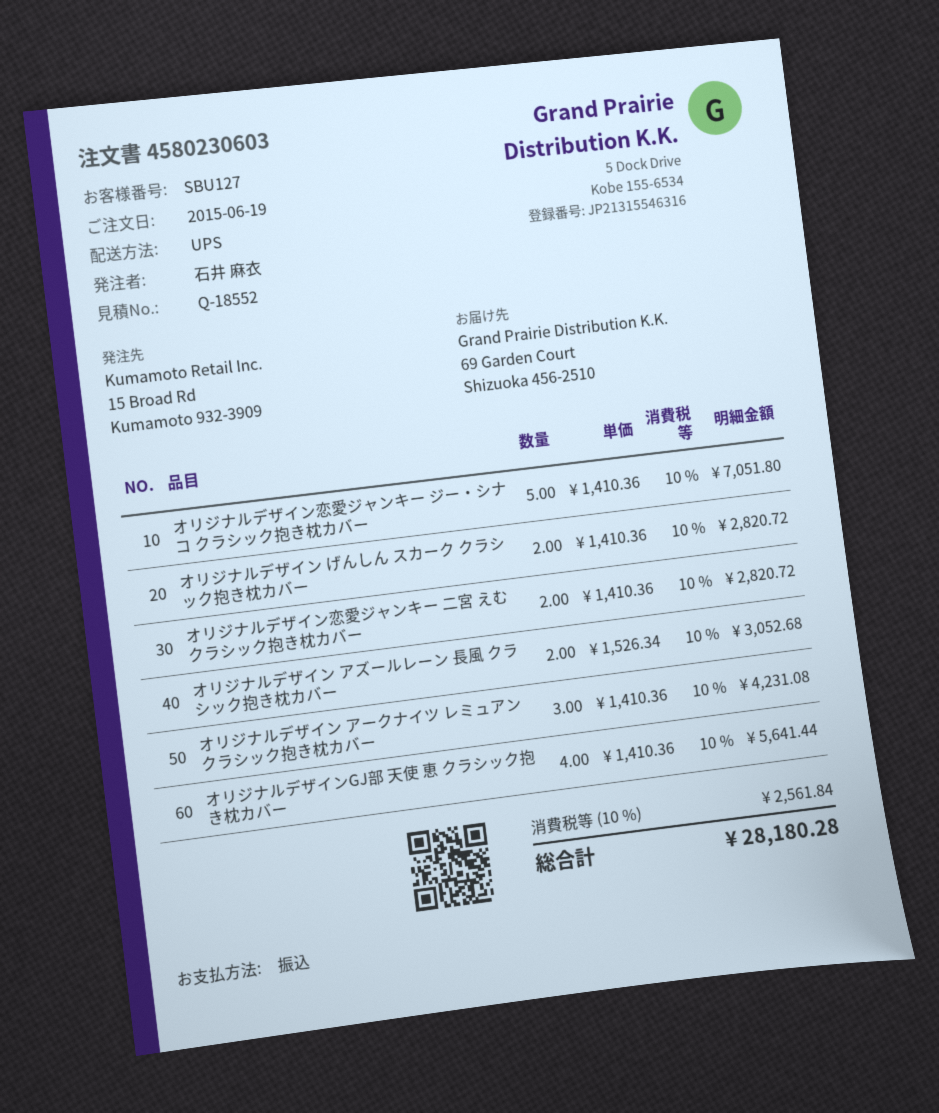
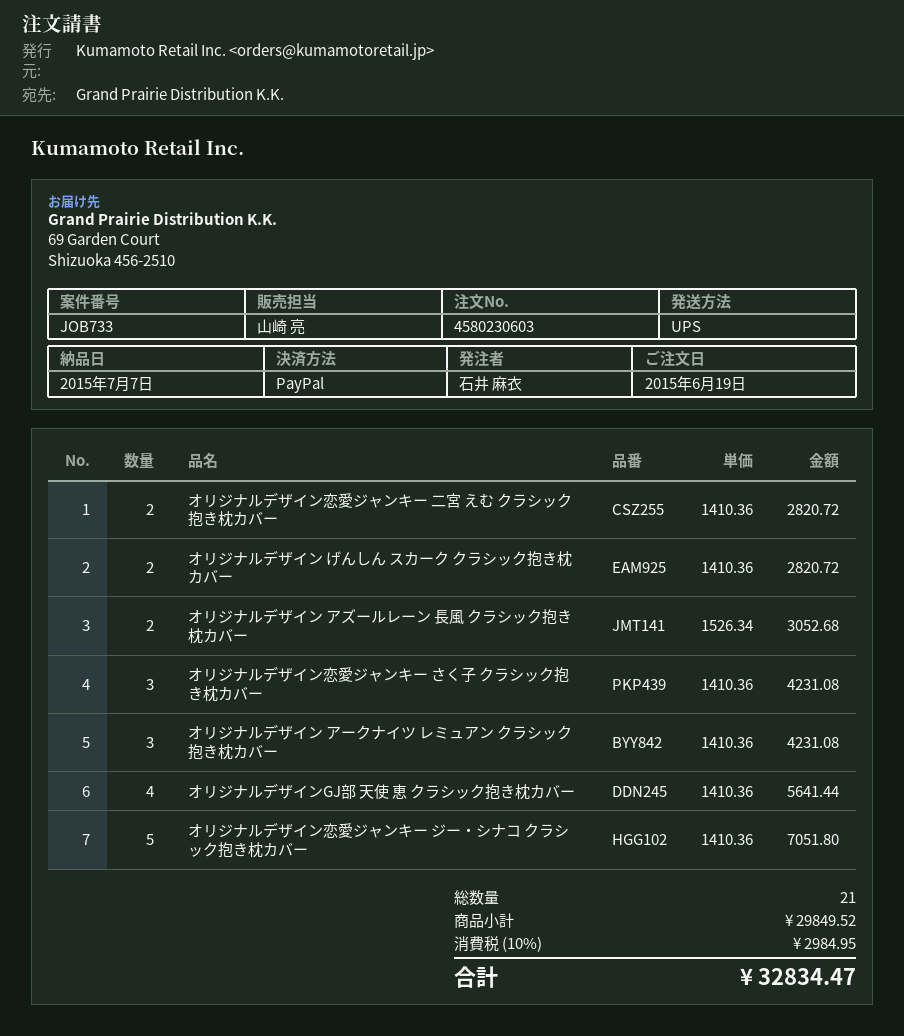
payment method: bank transfer -> PayPal
オリジナルデザイン恋愛ジャンキー さく子 クラシック抱き枕カバー: none -> 3 x 1410.36 = 4231.08
tax: 10% = 2561.84 -> 10% = 2984.95
total: 28180.28 -> 32834.47

